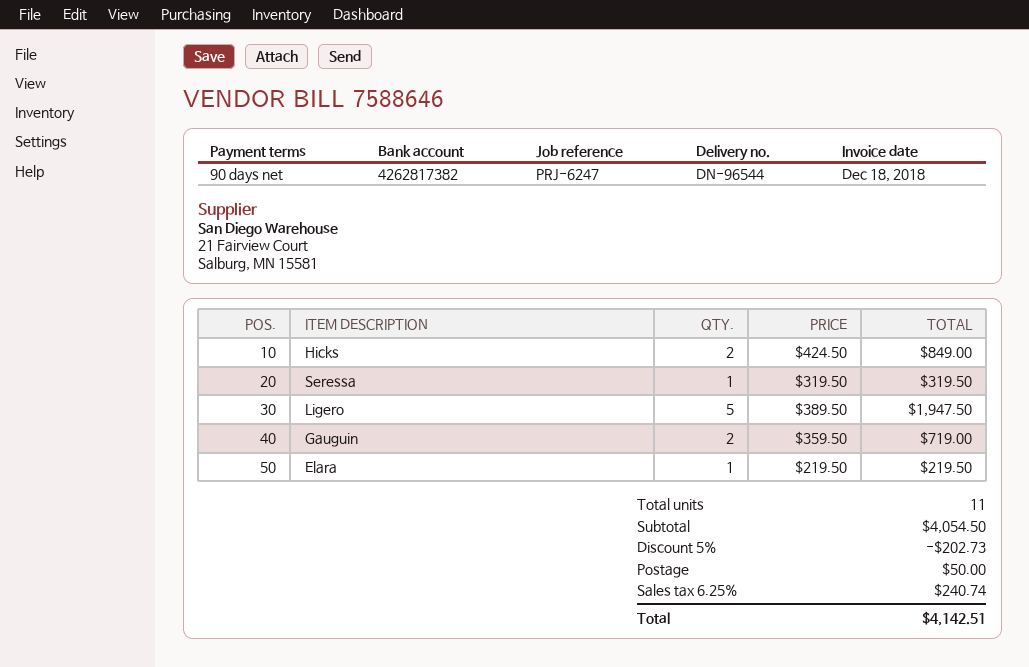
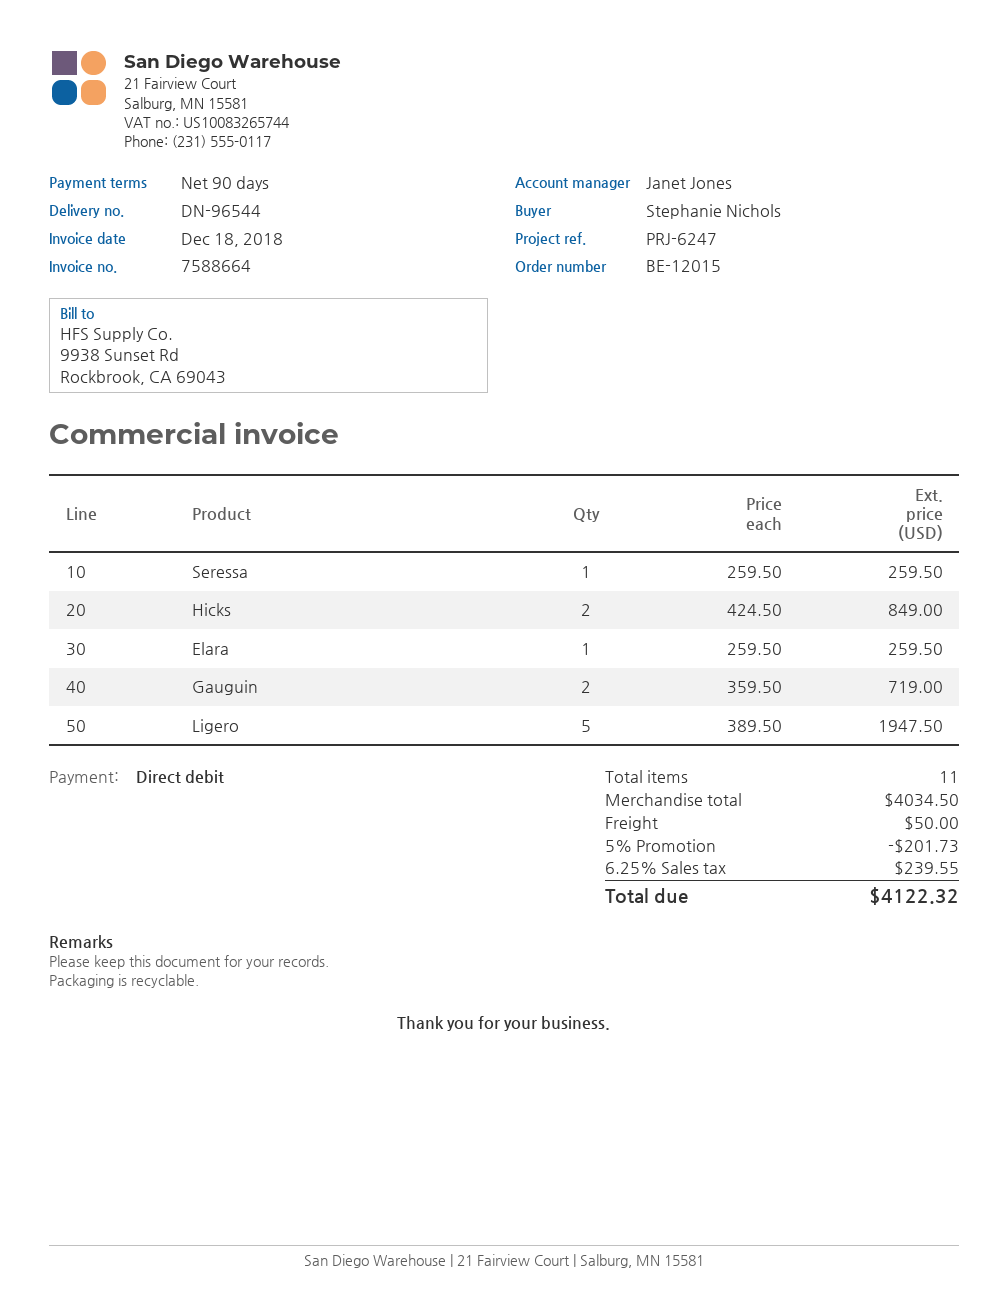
invoice number: 7588646 -> 7588664
Seressa: 1 x 319.50 = 319.50 -> 1 x 259.50 = 259.50
Elara: 1 x 219.50 = 219.50 -> 1 x 259.50 = 259.50
subtotal: 4054.50 -> 4034.50
discount: 5% = 202.73 -> 5% = 201.73
tax: 6.25% = 240.74 -> 6.25% = 239.55
total: 4142.51 -> 4122.32

